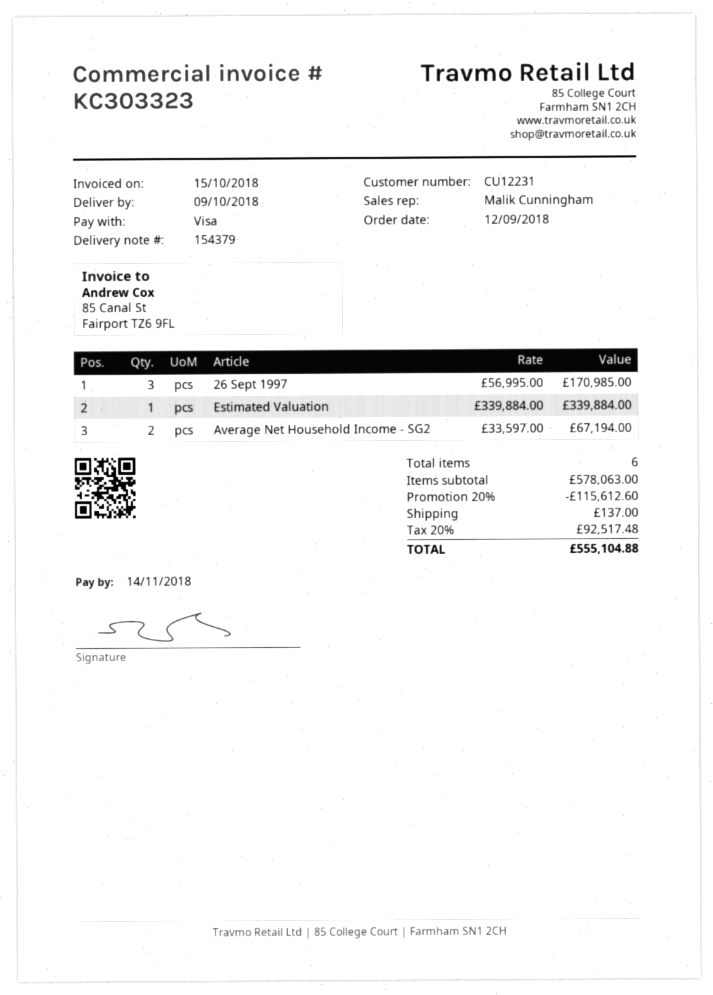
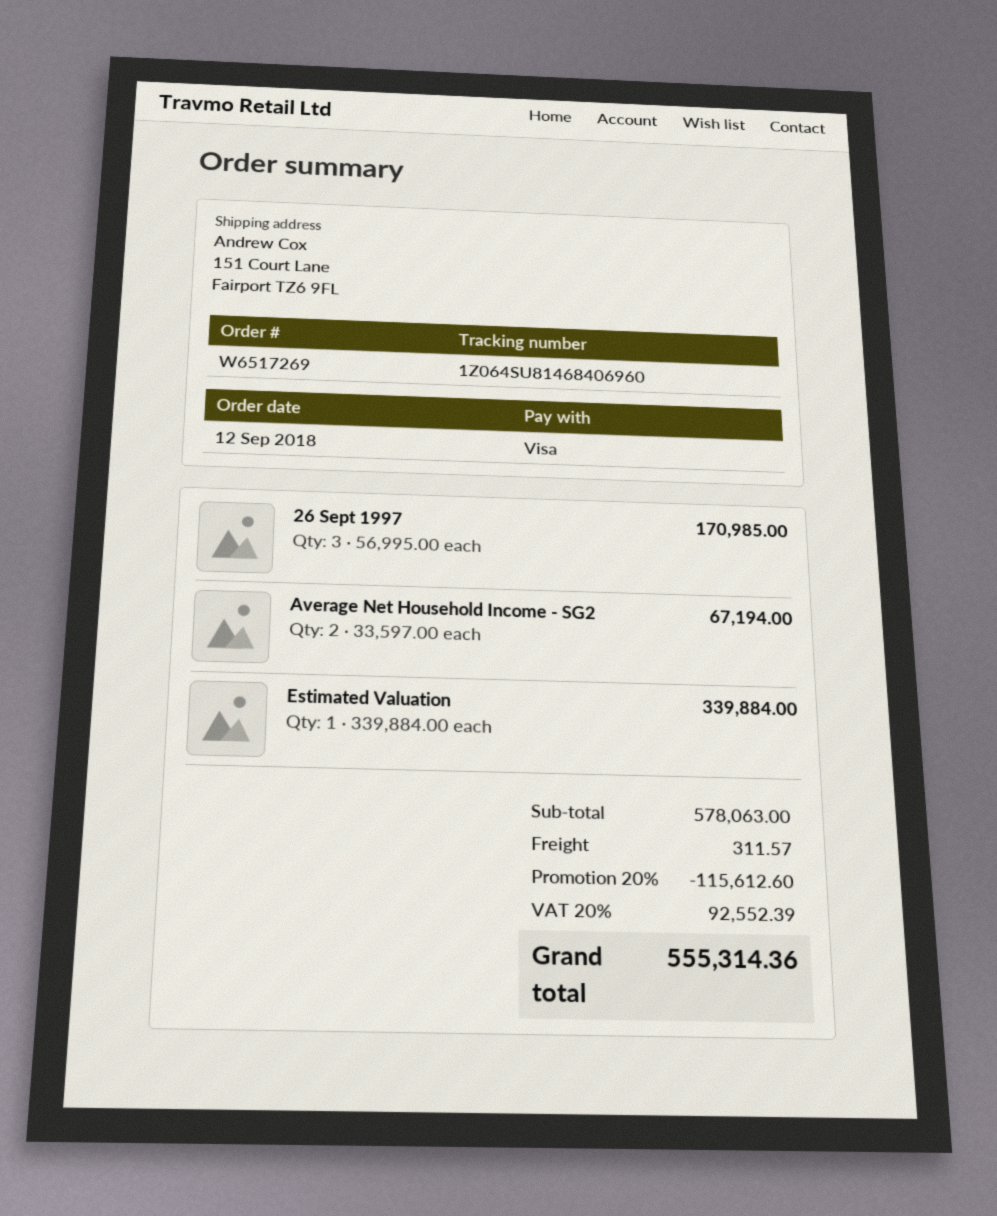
shipping: 137.00 -> 311.57
tax: 20% = 92517.48 -> 20% = 92552.39
total: 555104.88 -> 555314.36

